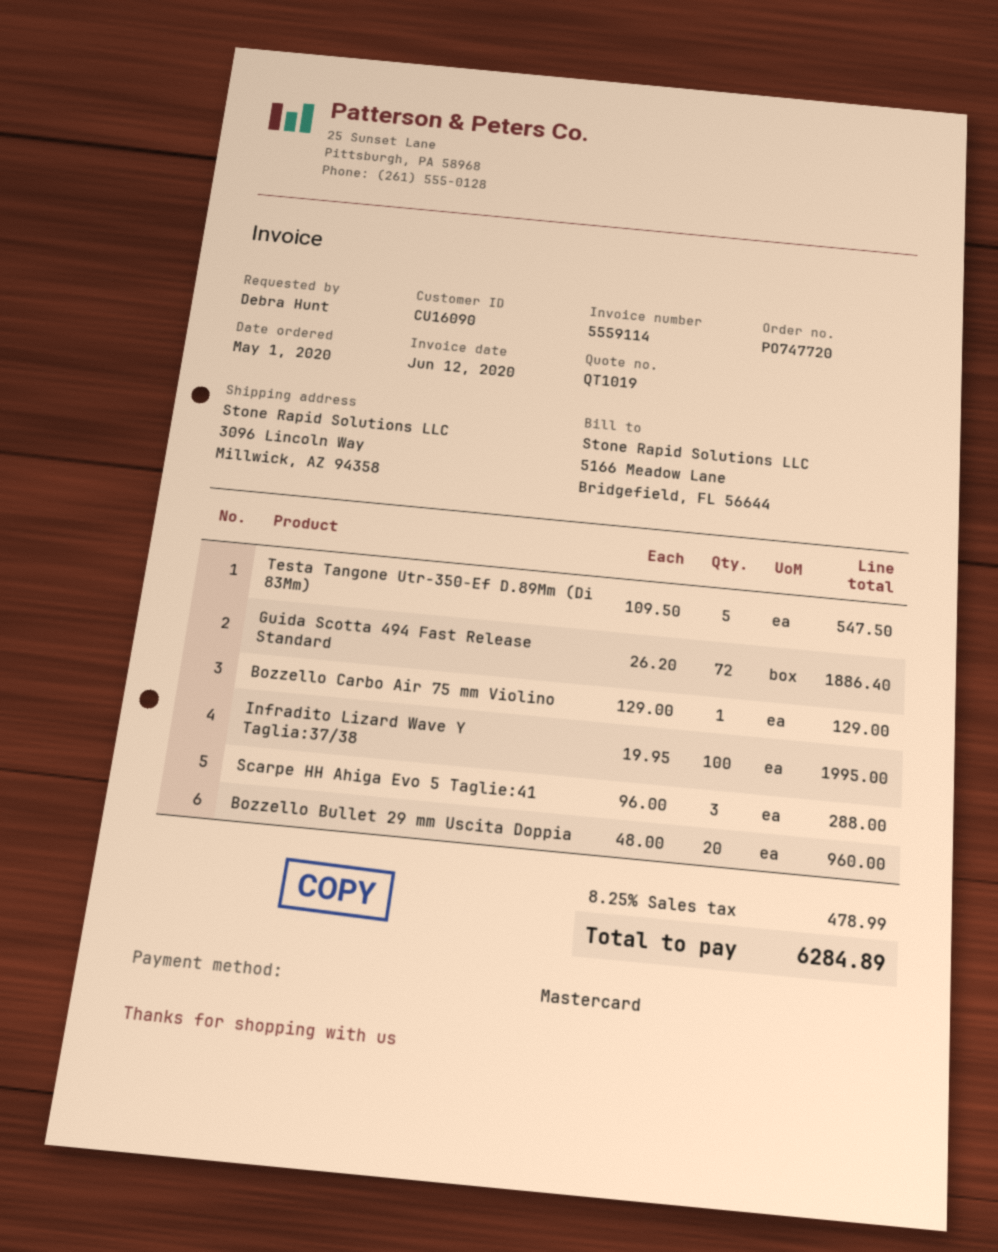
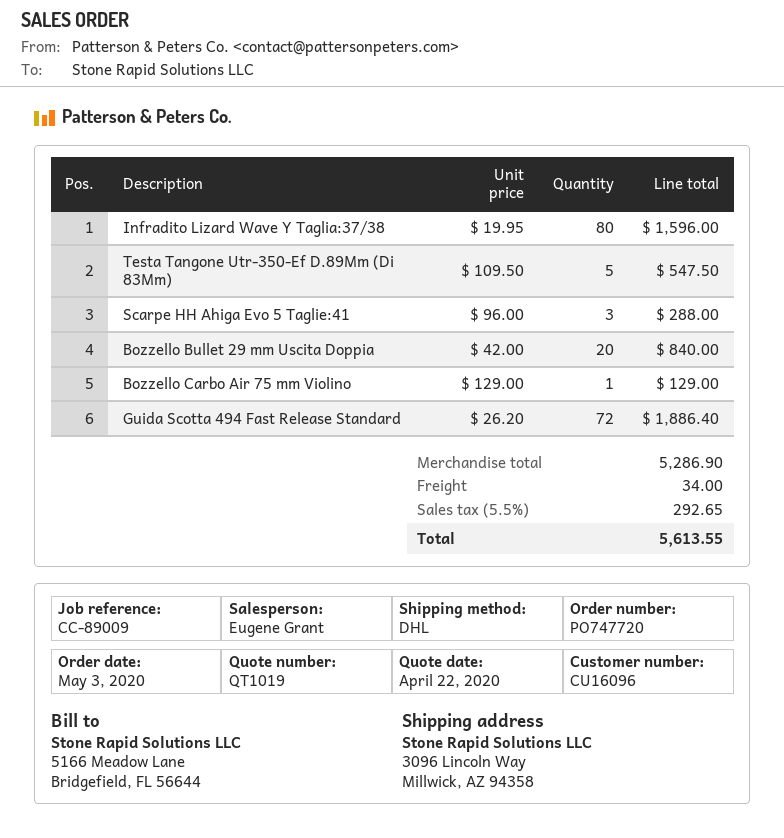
order date: 2020-05-01 -> 2020-05-03
customer number: CU16090 -> CU16096
Infradito Lizard Wave Y Taglia:37/38: 100 x 19.95 = 1995.00 -> 80 x 19.95 = 1596.00
Bozzello Bullet 29 mm Uscita Doppia: 20 x 48.00 = 960.00 -> 20 x 42.00 = 840.00
shipping: none -> 34.00
tax: 8.25% = 478.99 -> 5.5% = 292.65
total: 6284.89 -> 5613.55

